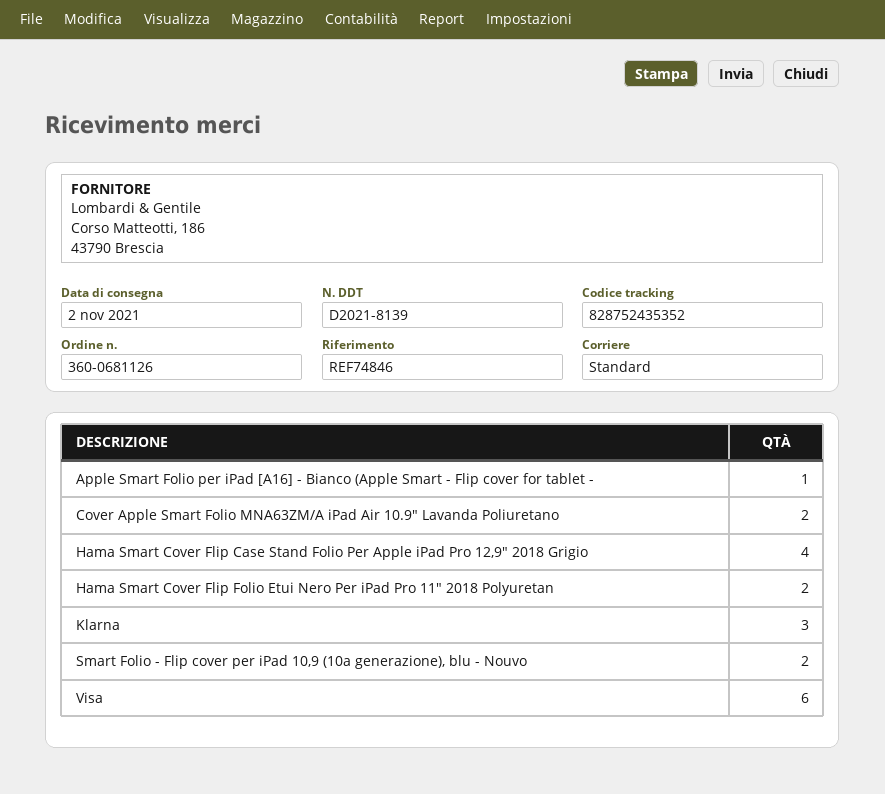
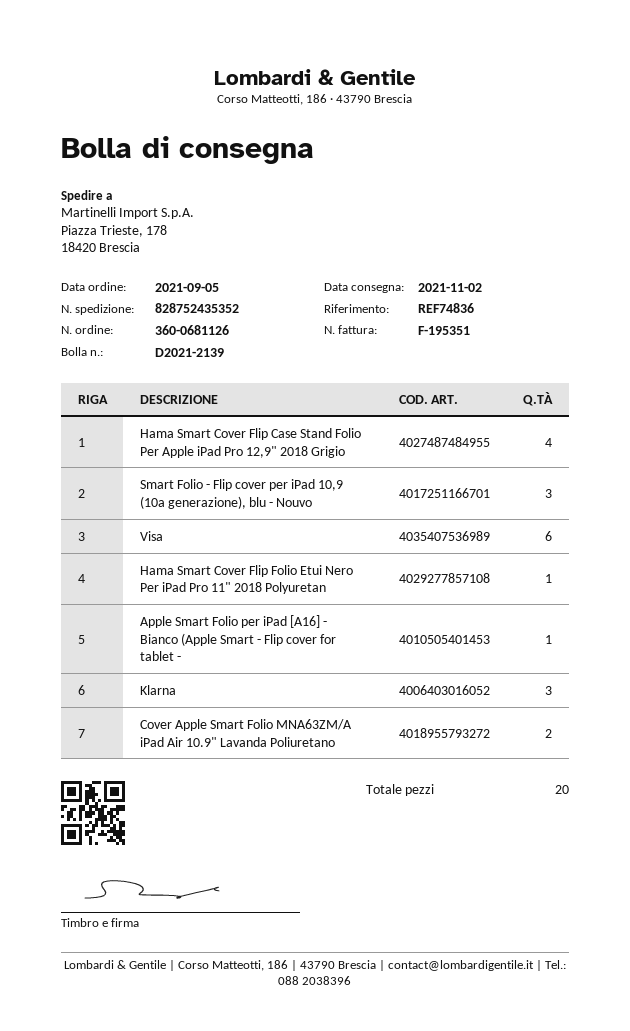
delivery note number: D2021-8139 -> D2021-2139
reference: REF74846 -> REF74836
Hama Smart Cover Flip Folio Etui Nero Per iPad Pro 11" 2018 Polyuretan: 2 -> 1
Smart Folio - Flip cover per iPad 10,9 (10a generazione), blu - Nouvo: 2 -> 3

